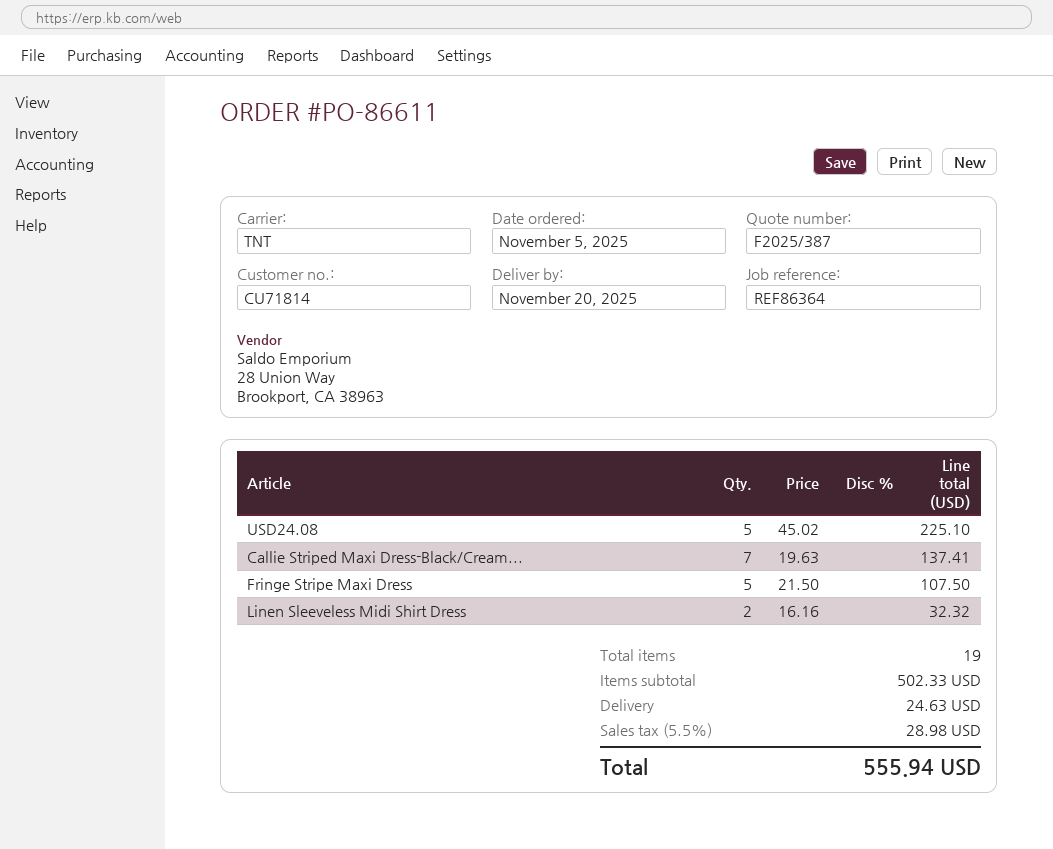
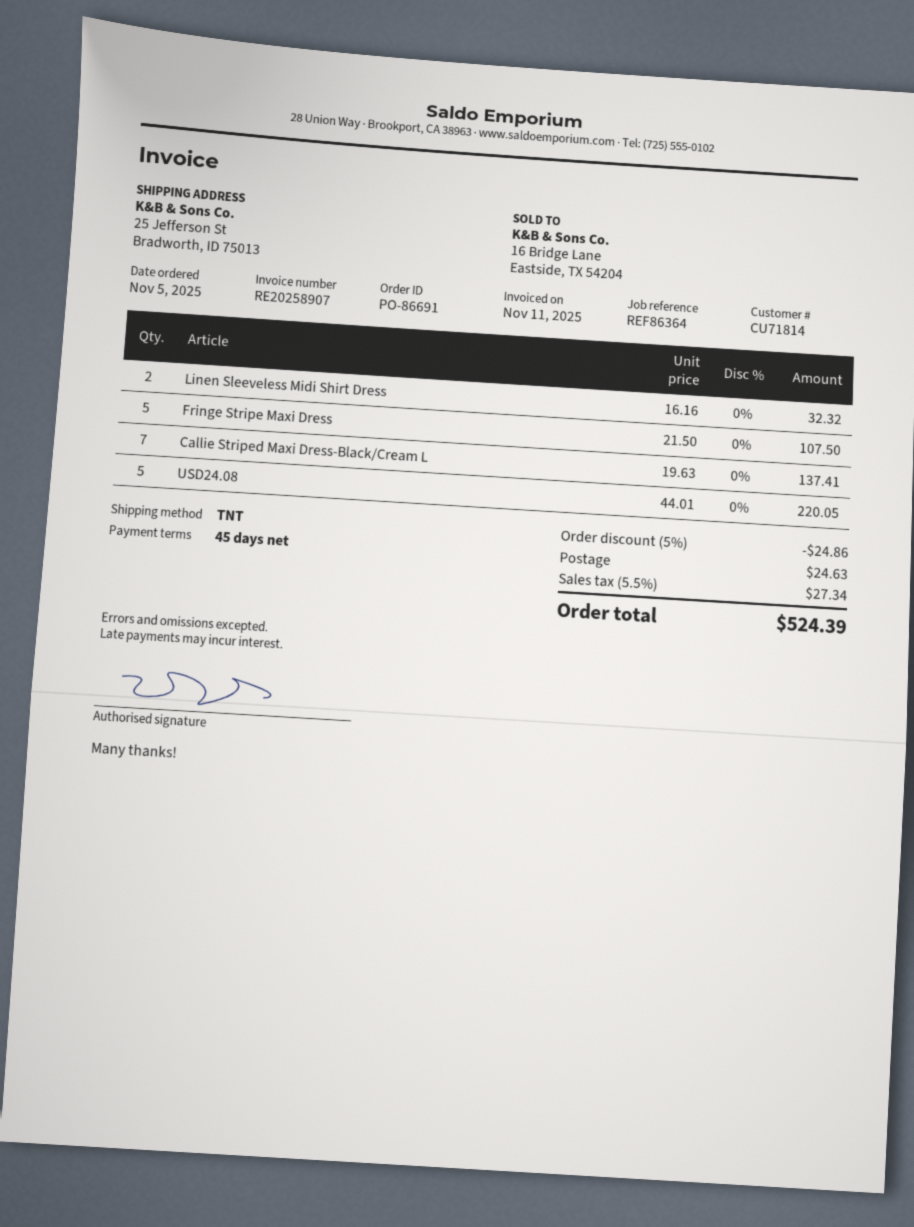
order number: PO-86611 -> PO-86691
USD24.08: 5 x 45.02 = 225.10 -> 5 x 44.01 = 220.05
discount: none -> 5% = 24.86
tax: 5.5% = 28.98 -> 5.5% = 27.34
total: 555.94 -> 524.39

